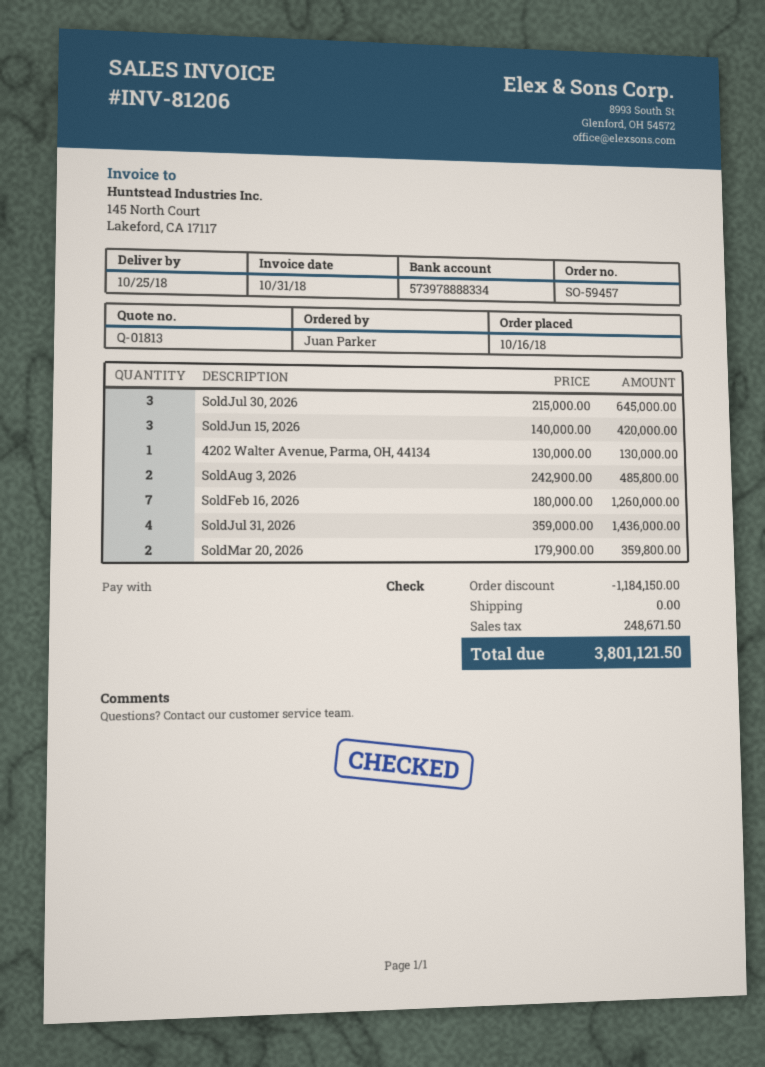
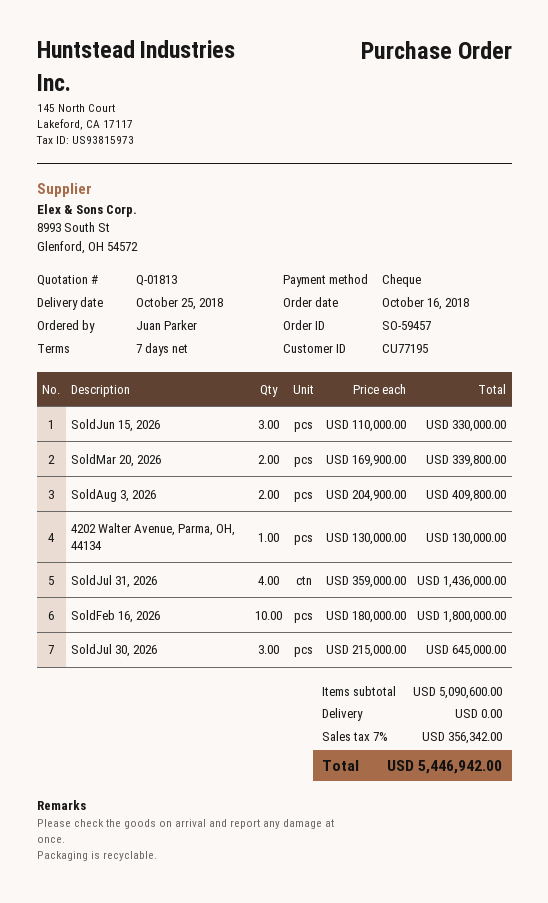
SoldJun 15, 2026: 3 x 140000.00 = 420000.00 -> 3 x 110000.00 = 330000.00
SoldAug 3, 2026: 2 x 242900.00 = 485800.00 -> 2 x 204900.00 = 409800.00
SoldFeb 16, 2026: 7 x 180000.00 = 1260000.00 -> 10 x 180000.00 = 1800000.00
SoldMar 20, 2026: 2 x 179900.00 = 359800.00 -> 2 x 169900.00 = 339800.00
discount: 1184150.00 -> none
tax: 248671.50 -> 356342.00
total: 3801121.50 -> 5446942.00

